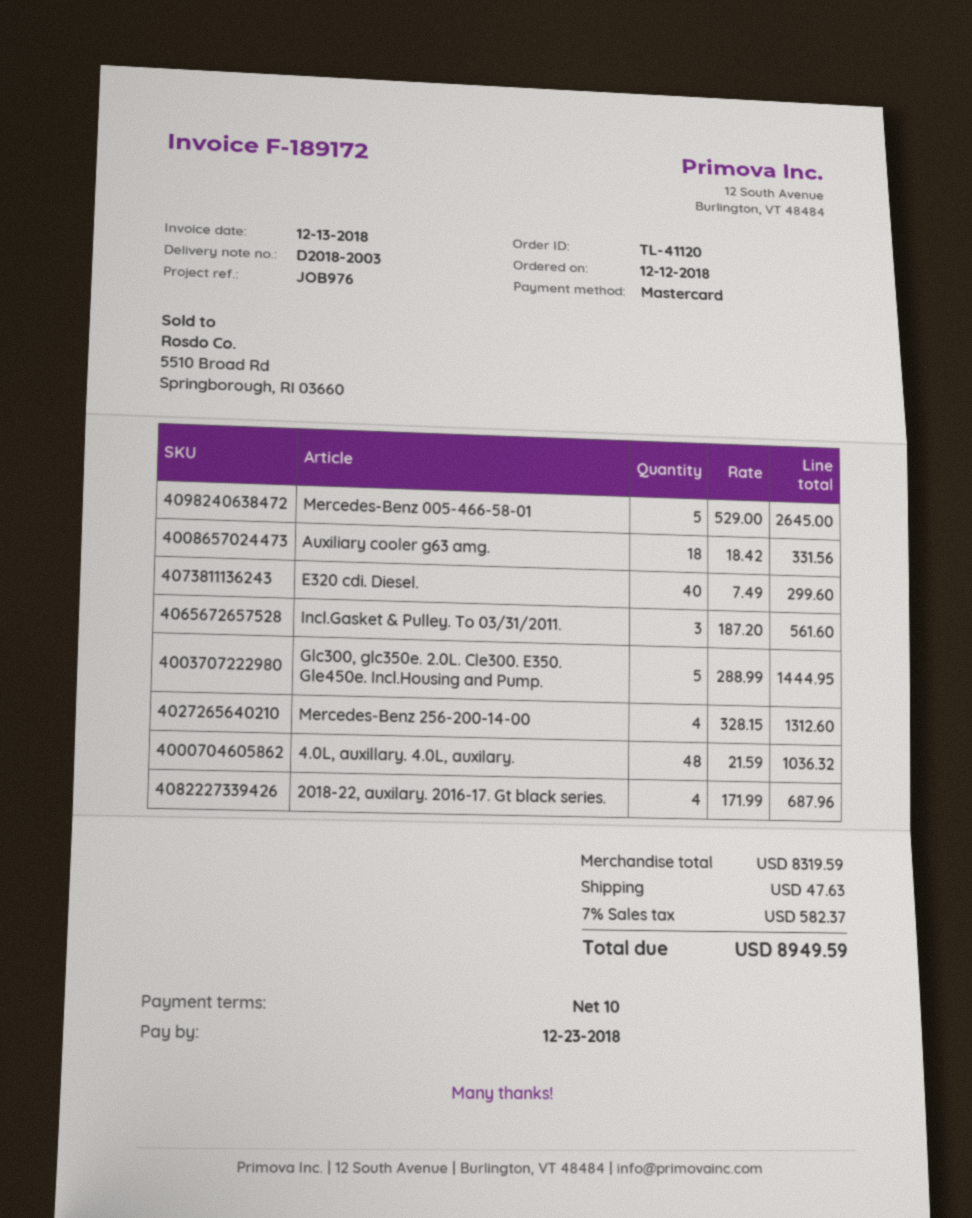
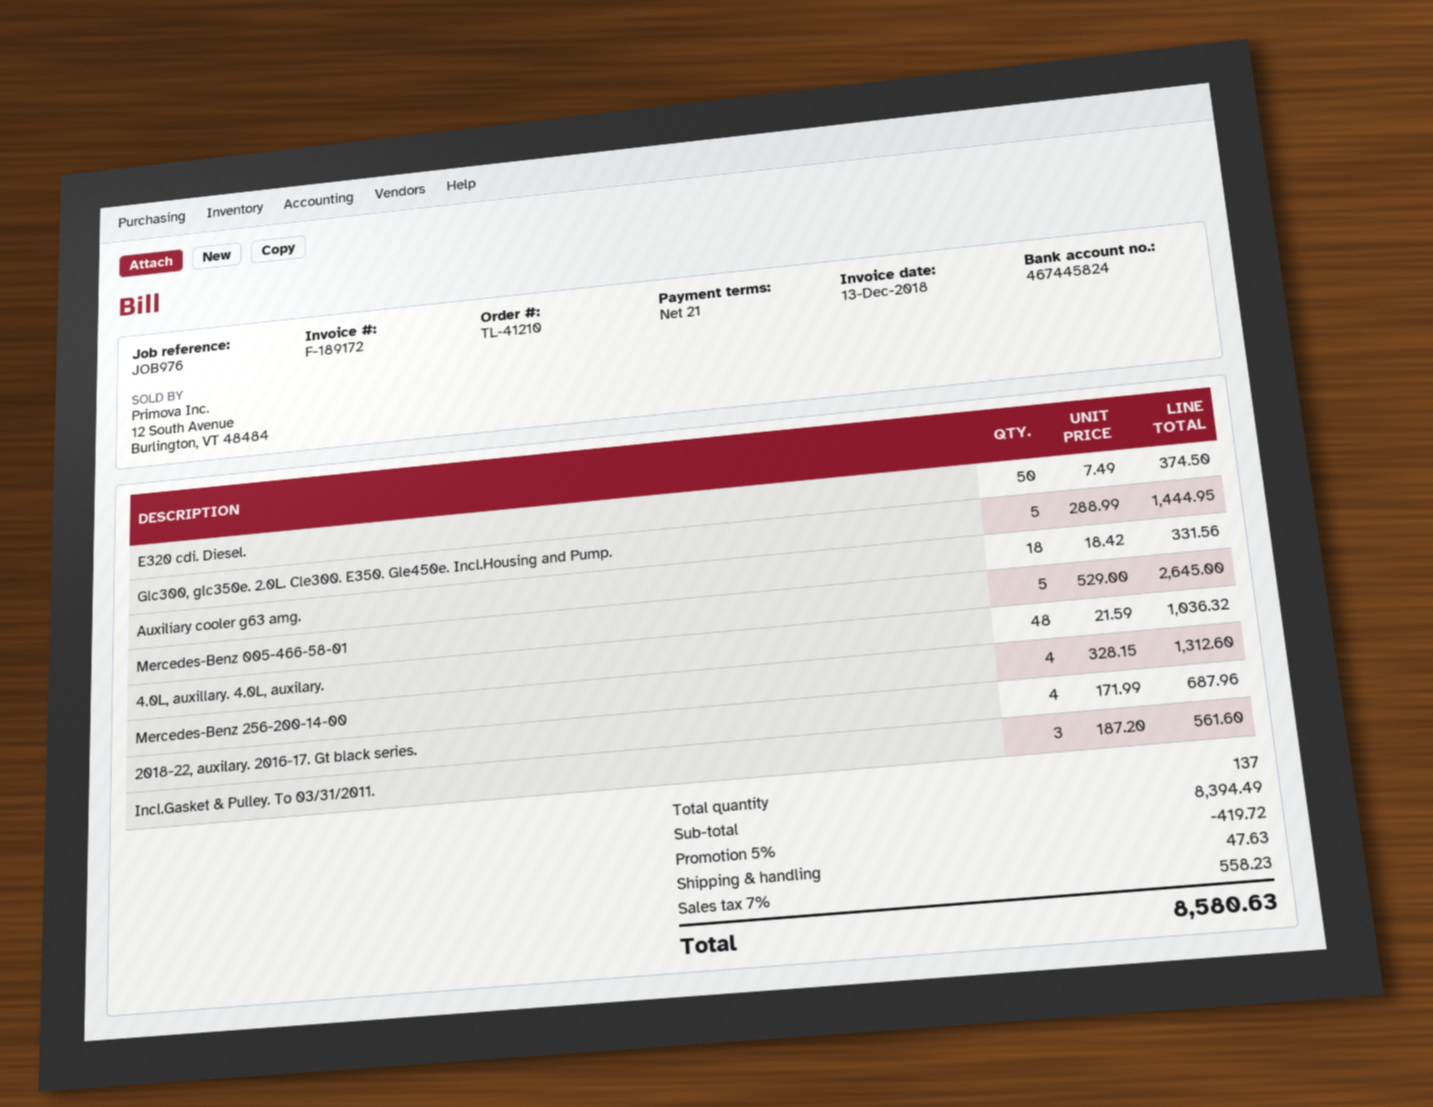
order number: TL-41120 -> TL-41210
payment terms: 10 days -> 21 days
E320 cdi. Diesel.: 40 x 7.49 = 299.60 -> 50 x 7.49 = 374.50
subtotal: 8319.59 -> 8394.49
discount: none -> 5% = 419.72
tax: 7% = 582.37 -> 7% = 558.23
total: 8949.59 -> 8580.63

